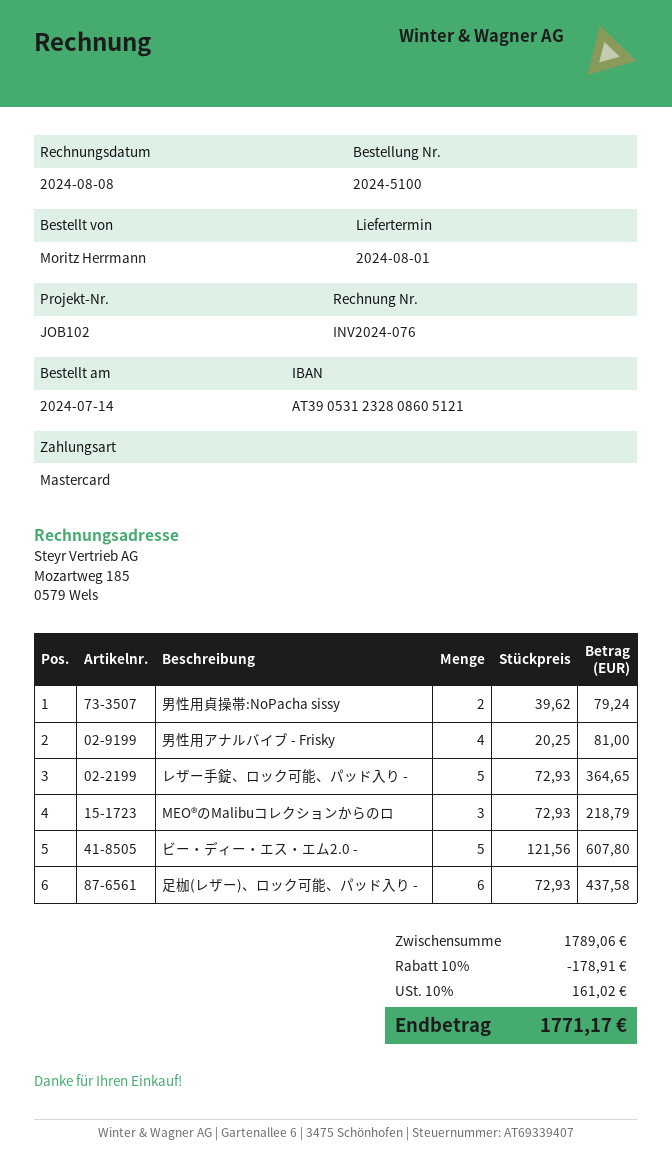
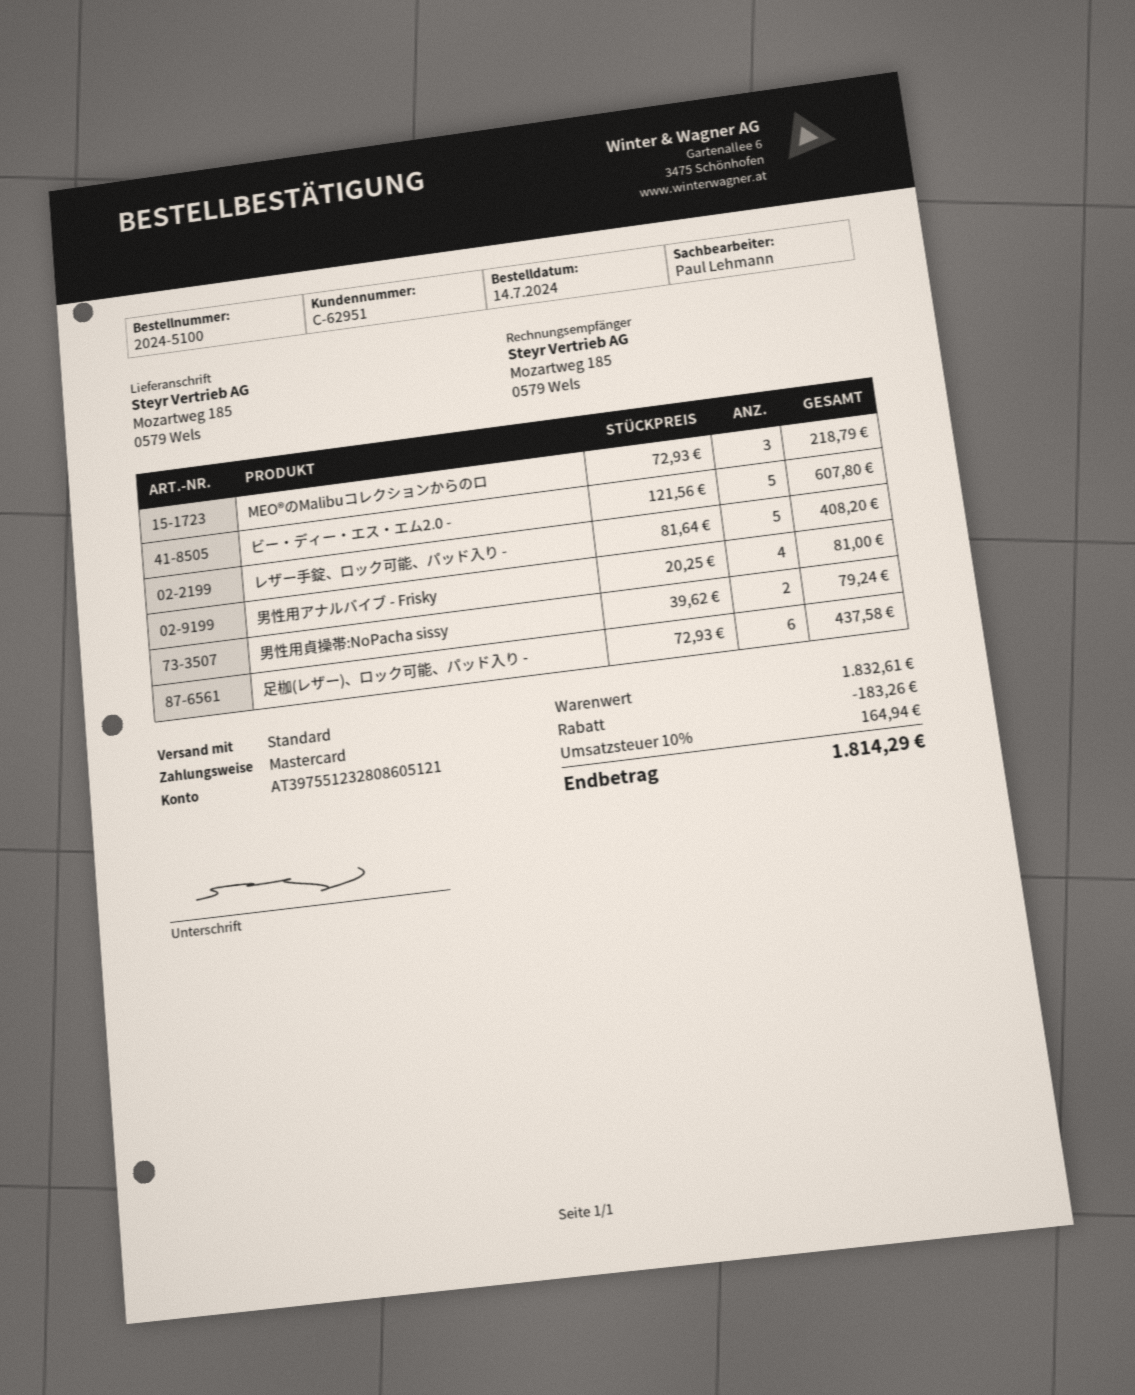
bank account: AT390531232808605121 -> AT397551232808605121
レザー手錠、ロック可能、パッド入り -: 5 x 72.93 = 364.65 -> 5 x 81.64 = 408.20
subtotal: 1789.06 -> 1832.61
discount: 178.91 -> 183.26
tax: 10% = 161.02 -> 10% = 164.94
total: 1771.17 -> 1814.29

